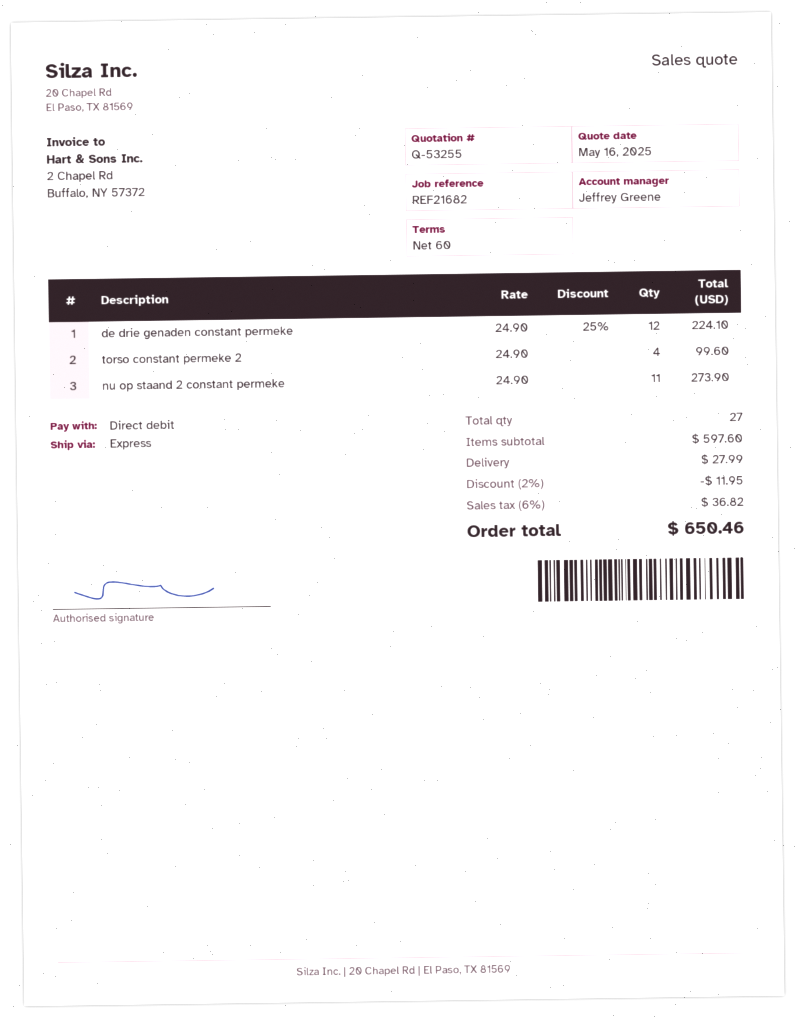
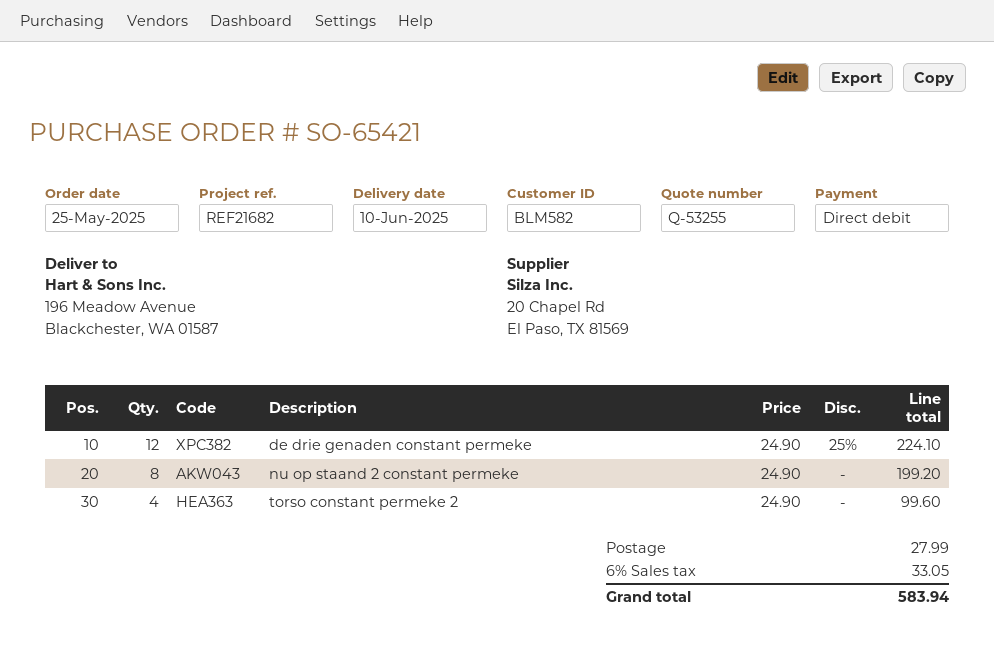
nu op staand 2 constant permeke: 11 x 24.90 = 273.90 -> 8 x 24.90 = 199.20
discount: 2% = 11.95 -> none
tax: 6% = 36.82 -> 6% = 33.05
total: 650.46 -> 583.94

